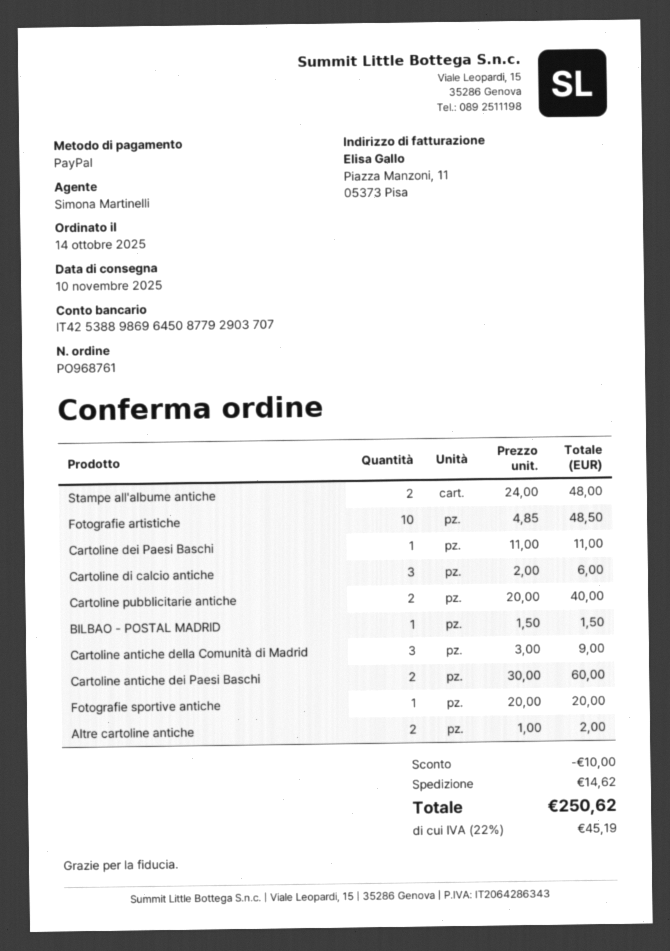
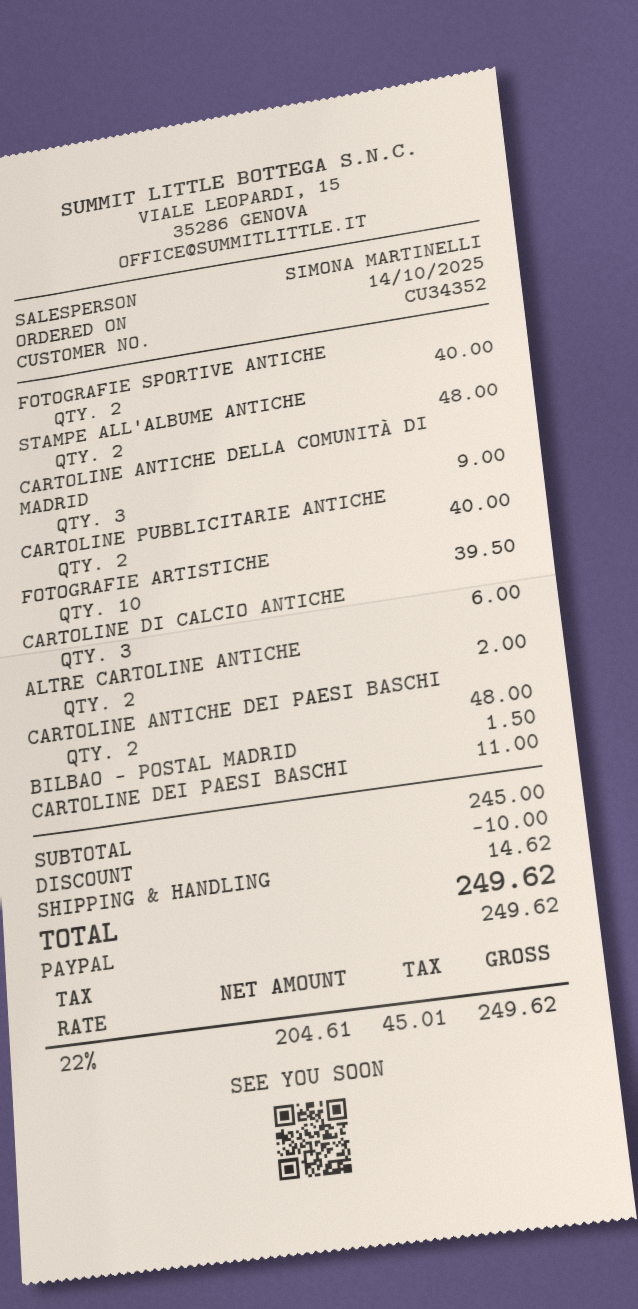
Fotografie artistiche: 10 for 48.50 -> 10 for 39.50
Cartoline antiche dei Paesi Baschi: 2 for 60.00 -> 2 for 48.00
Fotografie sportive antiche: 1 for 20.00 -> 2 for 40.00
tax: 22% = 45.19 -> 22% = 45.01
total: 250.62 -> 249.62

